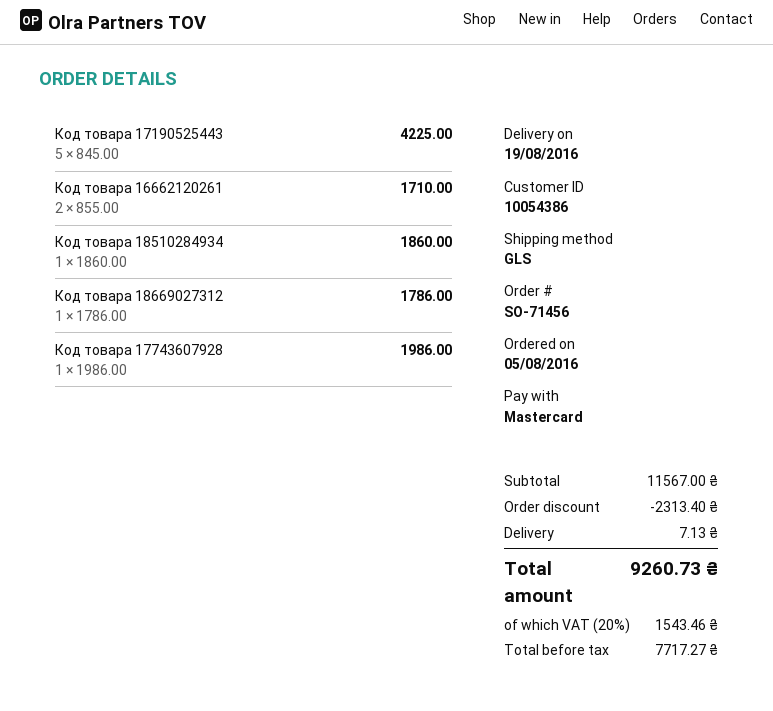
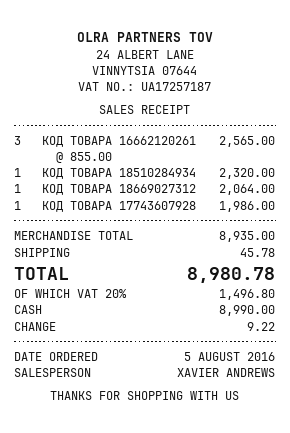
payment method: Mastercard -> cash
Код товара 17190525443: 5 x 845.00 = 4225.00 -> none
Код товара 16662120261: 2 x 855.00 = 1710.00 -> 3 x 855.00 = 2565.00
Код товара 18510284934: 1 x 1860.00 = 1860.00 -> 1 x 2320.00 = 2320.00
Код товара 18669027312: 1 x 1786.00 = 1786.00 -> 1 x 2064.00 = 2064.00
subtotal: 11567.00 -> 8935.00
discount: 2313.40 -> none
shipping: 7.13 -> 45.78
tax: 20% = 1543.46 -> 20% = 1496.80
total: 9260.73 -> 8980.78

